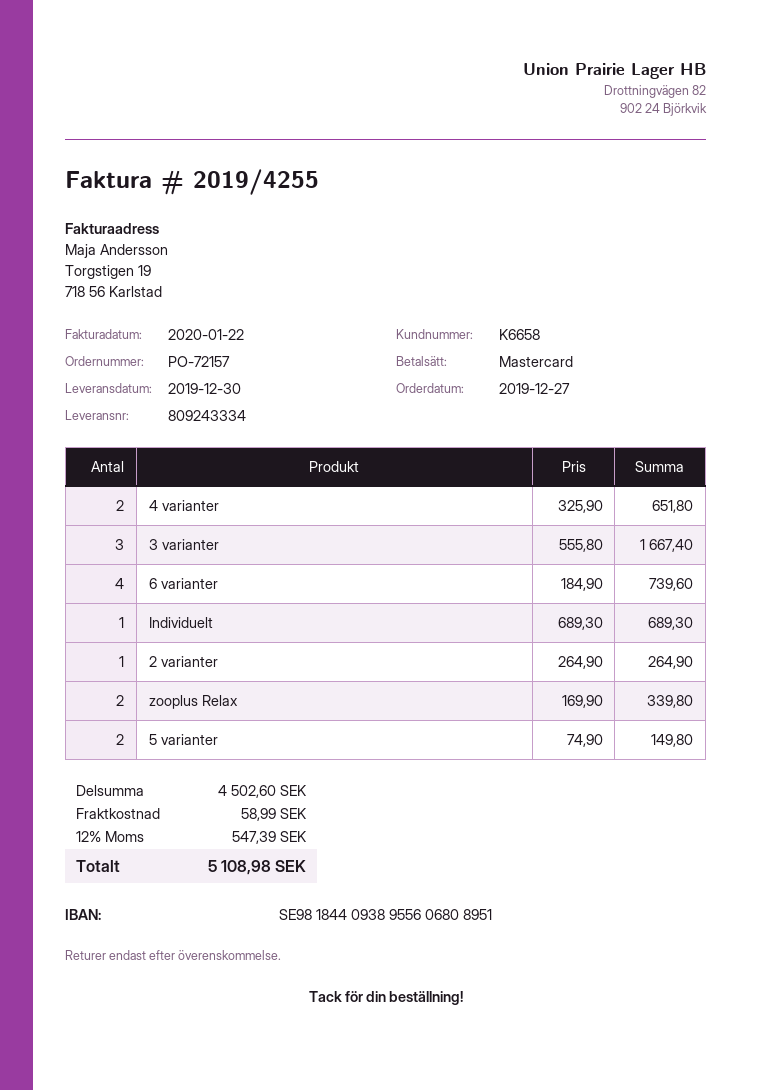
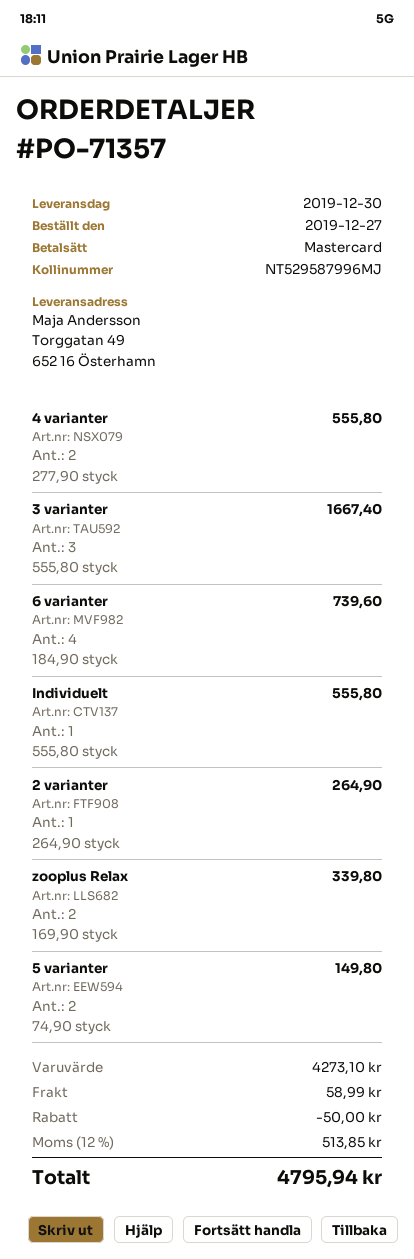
order number: PO-72157 -> PO-71357
4 varianter: 2 x 325.90 = 651.80 -> 2 x 277.90 = 555.80
Individuelt: 1 x 689.30 = 689.30 -> 1 x 555.80 = 555.80
subtotal: 4502.60 -> 4273.10
discount: none -> 50.00
tax: 12% = 547.39 -> 12% = 513.85
total: 5108.98 -> 4795.94

